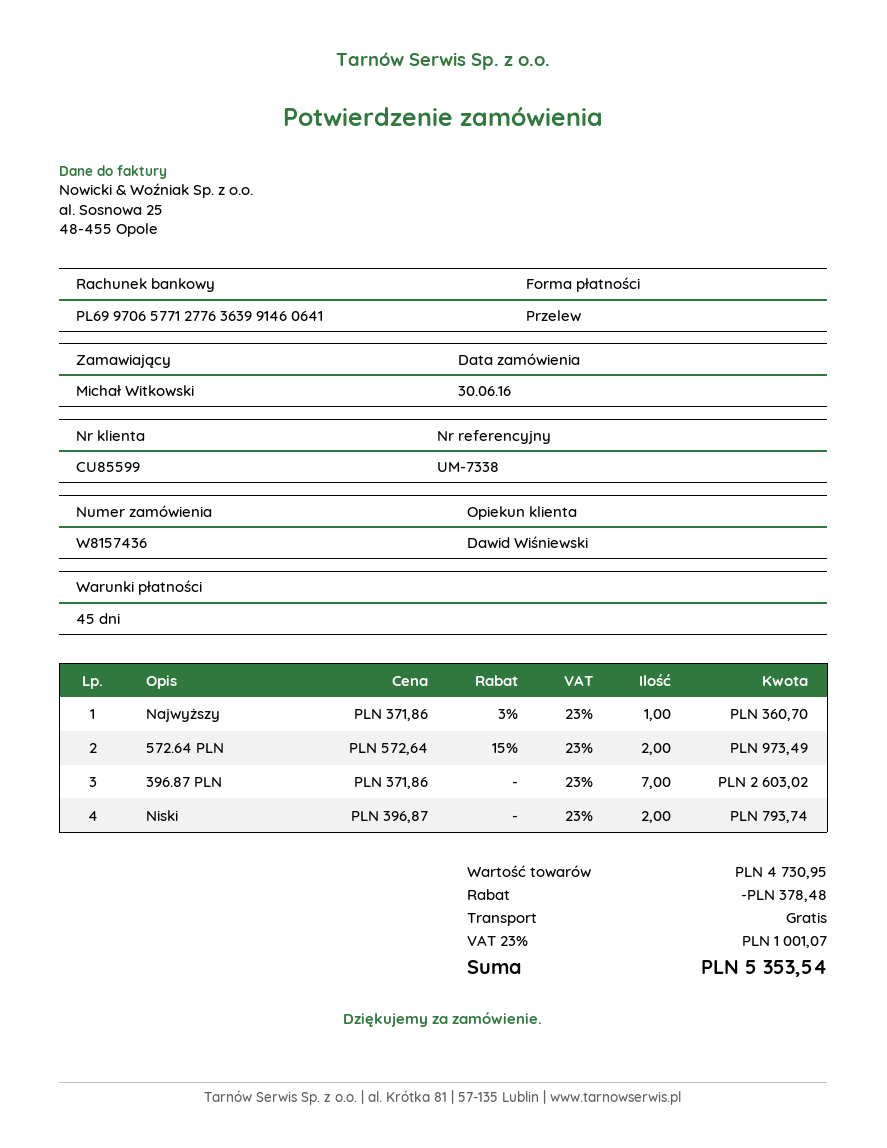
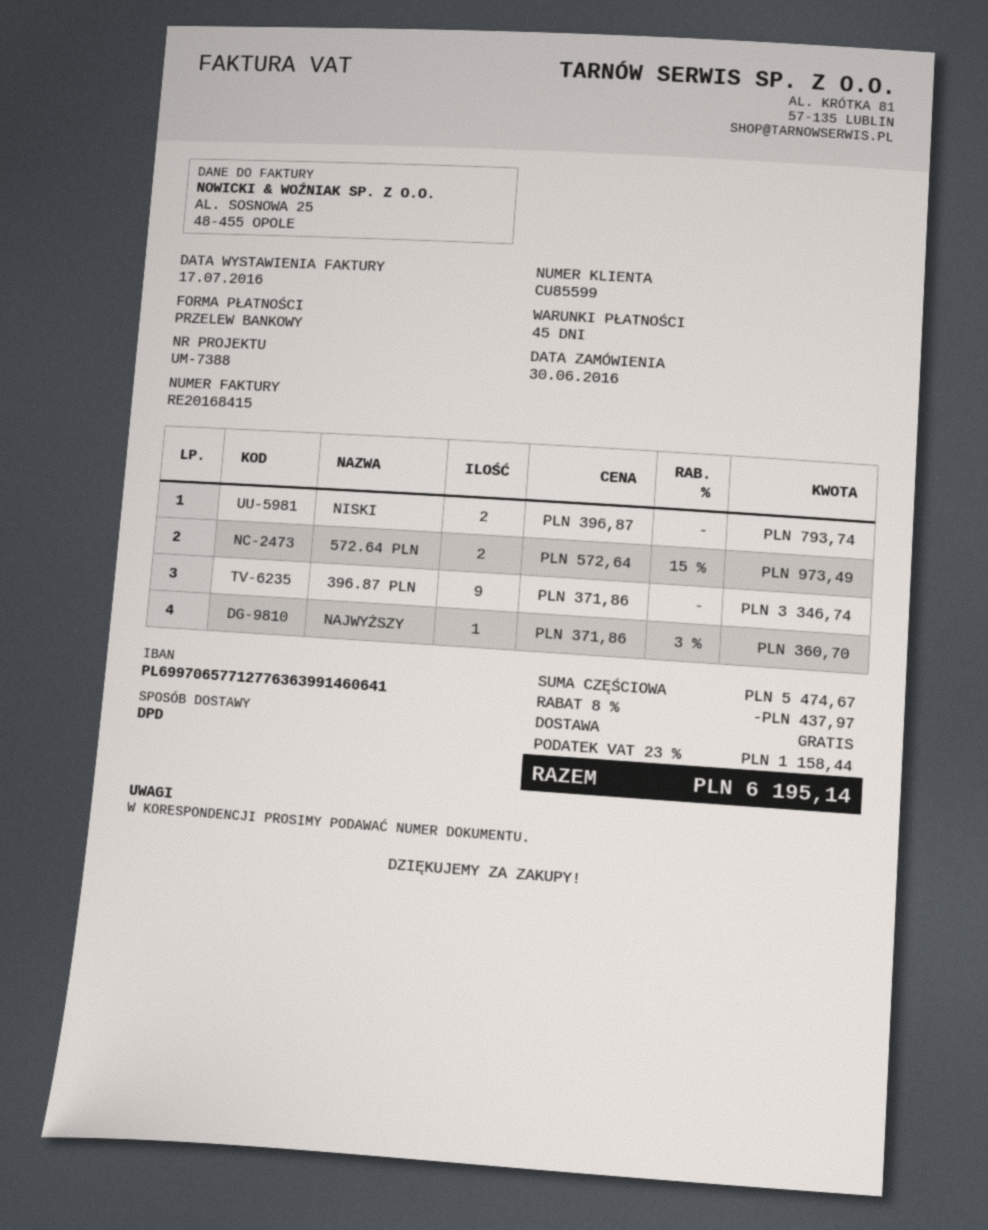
reference: UM-7338 -> UM-7388
396.87 PLN: 7 x 371.86 = 2603.02 -> 9 x 371.86 = 3346.74
subtotal: 4730.95 -> 5474.67
discount: 378.48 -> 437.97
tax: 23% = 1001.07 -> 23% = 1158.44
total: 5353.54 -> 6195.14

